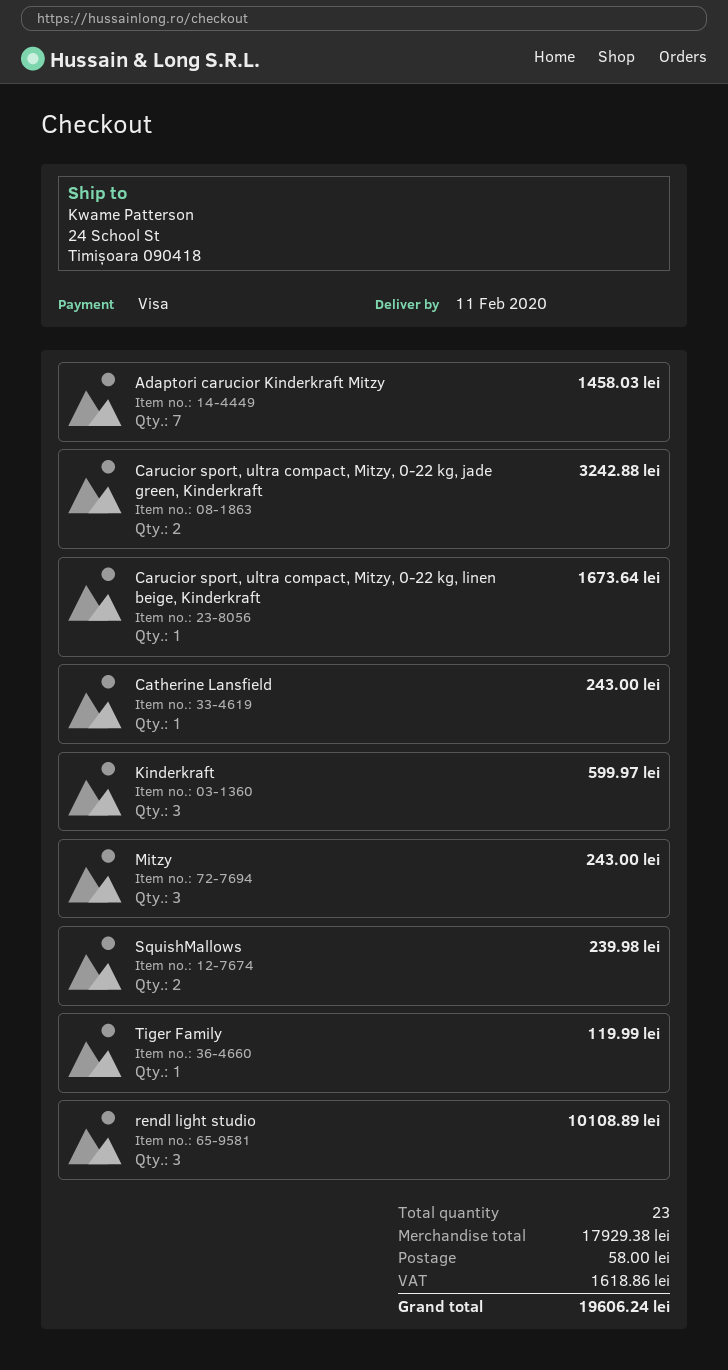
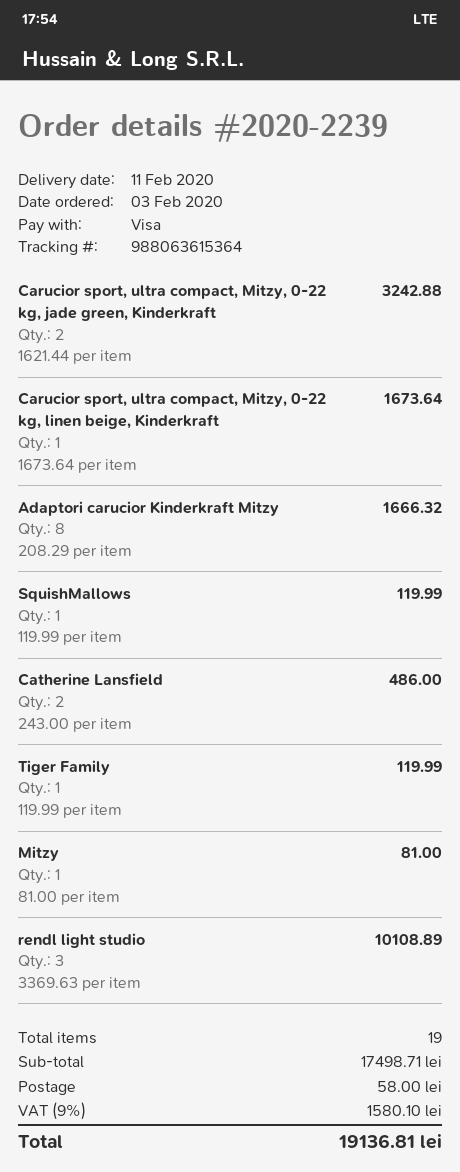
Adaptori carucior Kinderkraft Mitzy: 7 for 1458.03 -> 8 for 1666.32
Catherine Lansfield: 1 for 243.00 -> 2 for 486.00
Kinderkraft: 3 for 599.97 -> none
Mitzy: 3 for 243.00 -> 1 for 81.00
SquishMallows: 2 for 239.98 -> 1 for 119.99
total quantity: 23 -> 19
subtotal: 17929.38 -> 17498.71
tax: 1618.86 -> 1580.10
total: 19606.24 -> 19136.81

